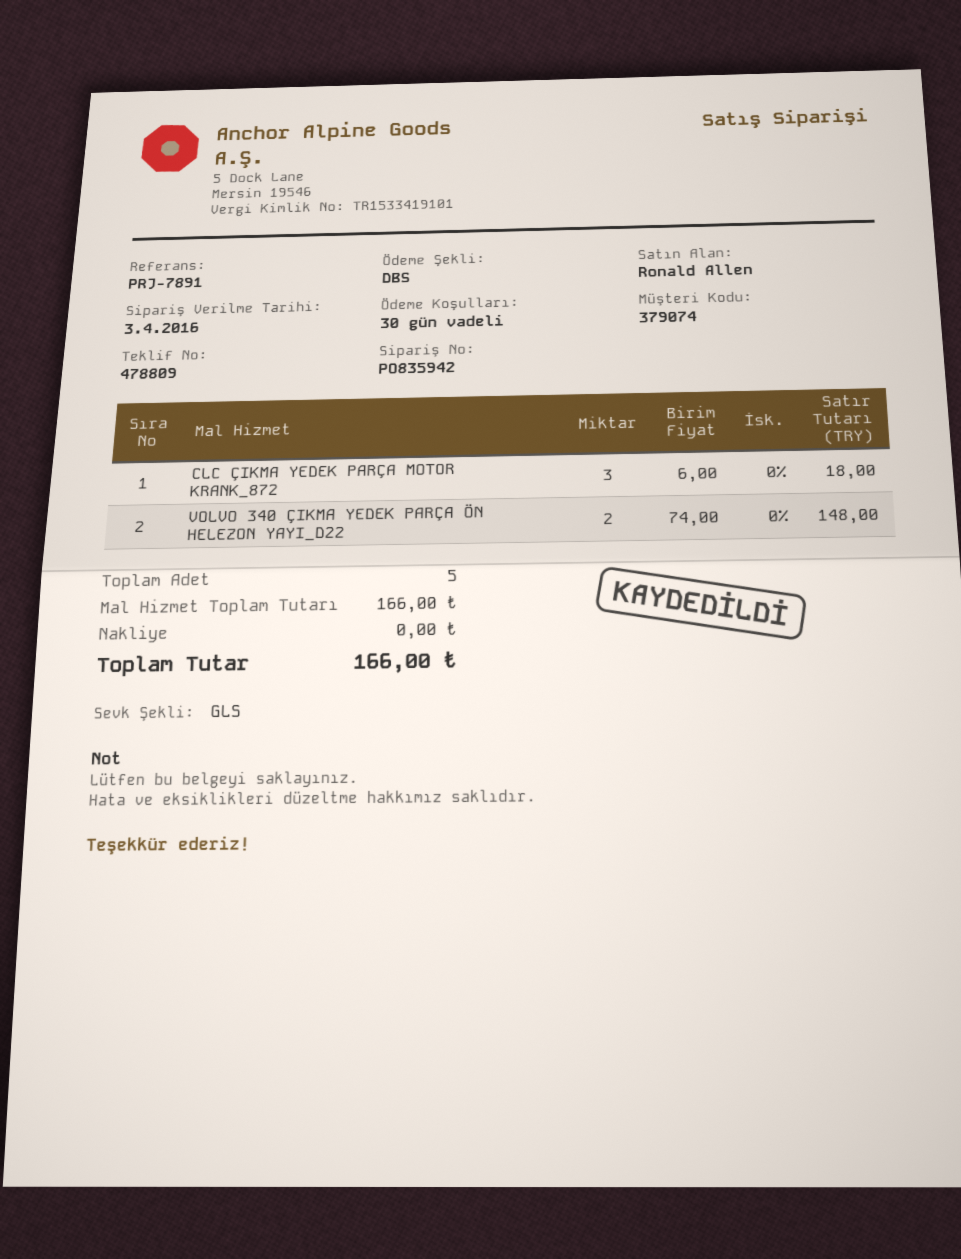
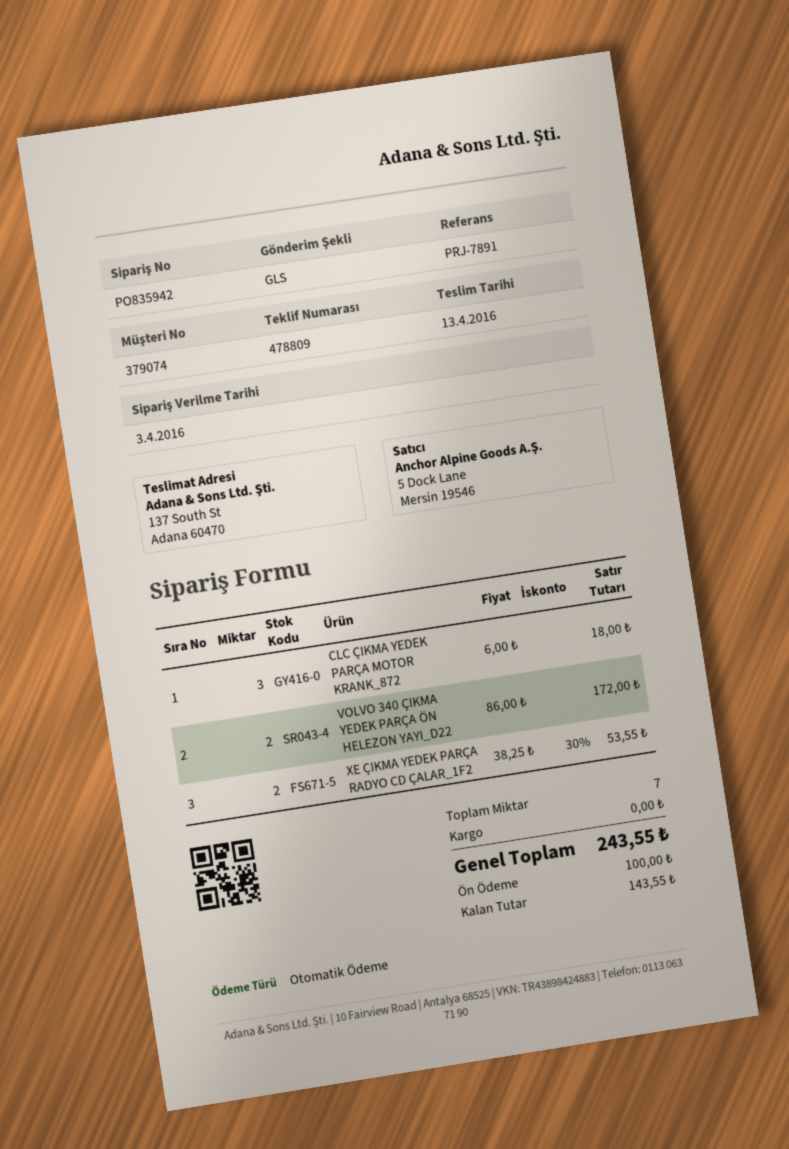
VOLVO 340 ÇIKMA YEDEK PARÇA ÖN HELEZON YAYI_D22: 2 x 74.00 = 148.00 -> 2 x 86.00 = 172.00
XE ÇIKMA YEDEK PARÇA RADYO CD ÇALAR_1F2: none -> 2 x 38.25 - 30% = 53.55
total quantity: 5 -> 7
total: 166.00 -> 243.55

